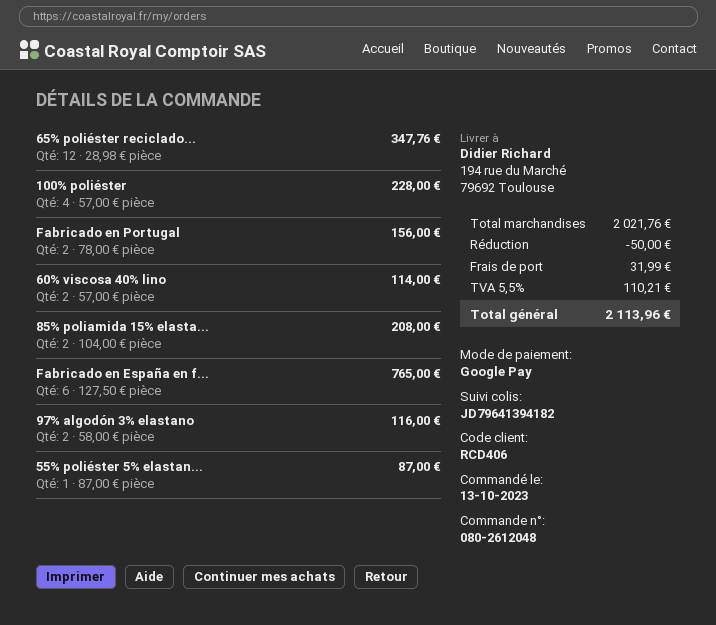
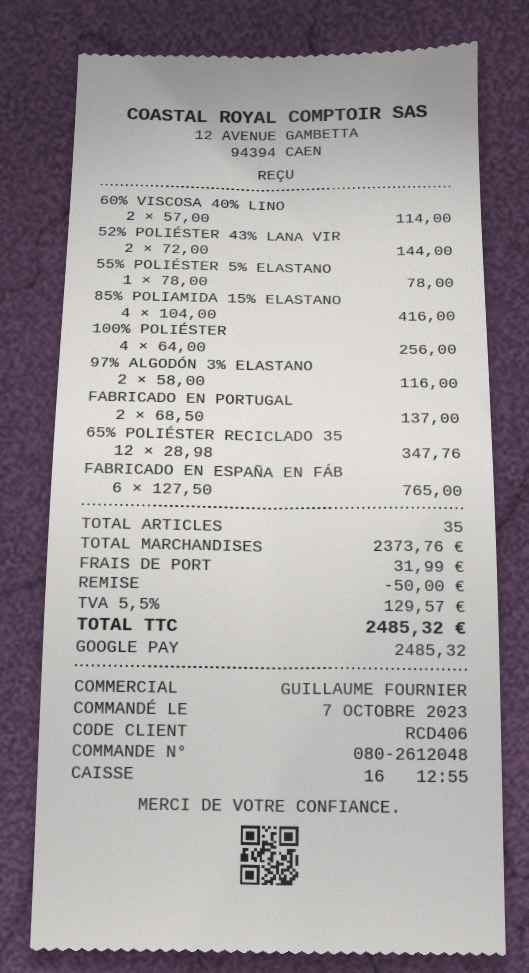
order date: 2023-10-13 -> 2023-10-07
100% poliéster: 4 x 57.00 = 228.00 -> 4 x 64.00 = 256.00
Fabricado en Portugal: 2 x 78.00 = 156.00 -> 2 x 68.50 = 137.00
85% poliamida 15% elasta...: 2 x 104.00 = 208.00 -> 4 x 104.00 = 416.00
55% poliéster 5% elastan...: 1 x 87.00 = 87.00 -> 1 x 78.00 = 78.00
52% POLIÉSTER 43% LANA VIR: none -> 2 x 72.00 = 144.00
subtotal: 2021.76 -> 2373.76
tax: 5.5% = 110.21 -> 5.5% = 129.57
total: 2113.96 -> 2485.32

